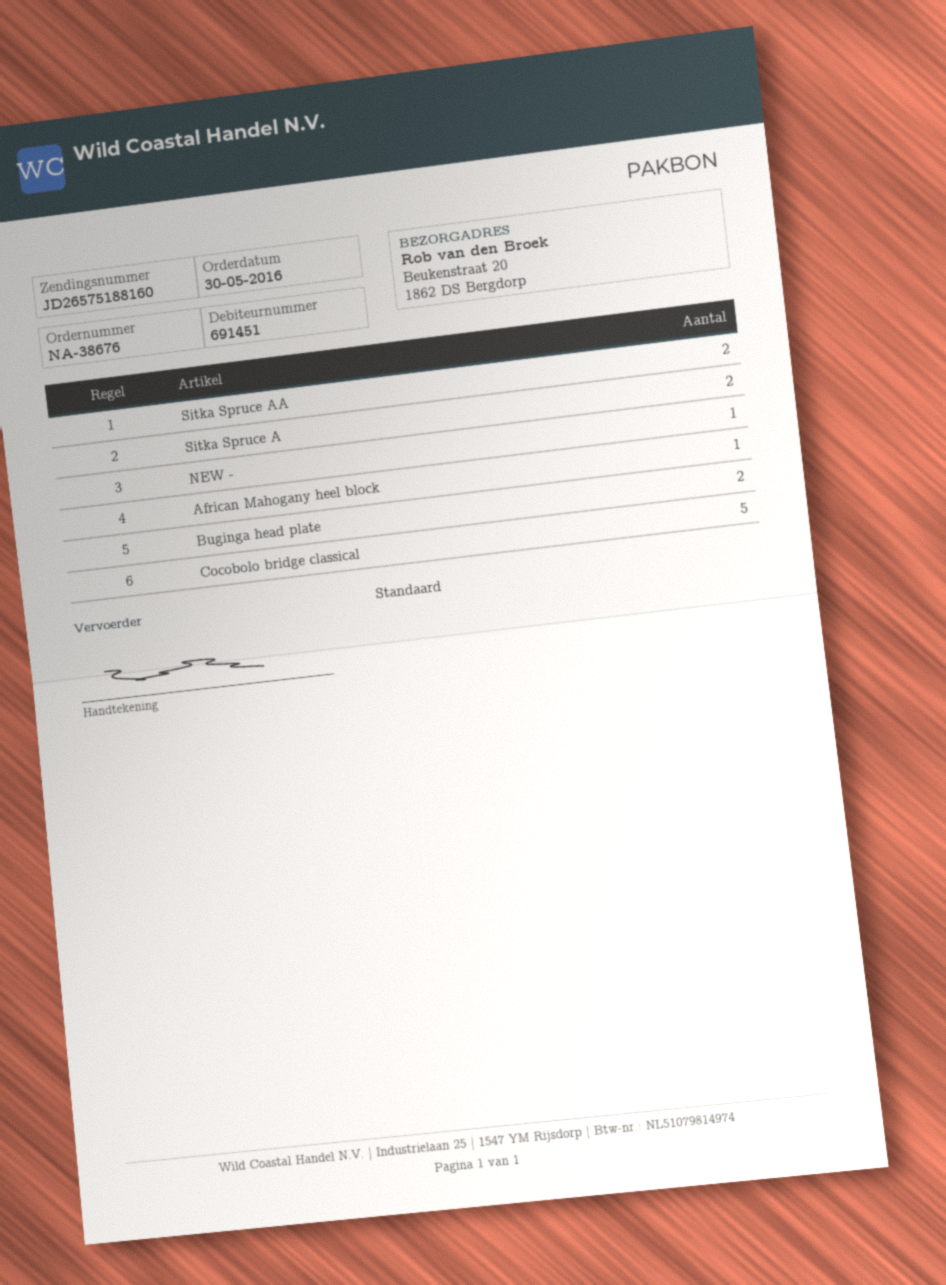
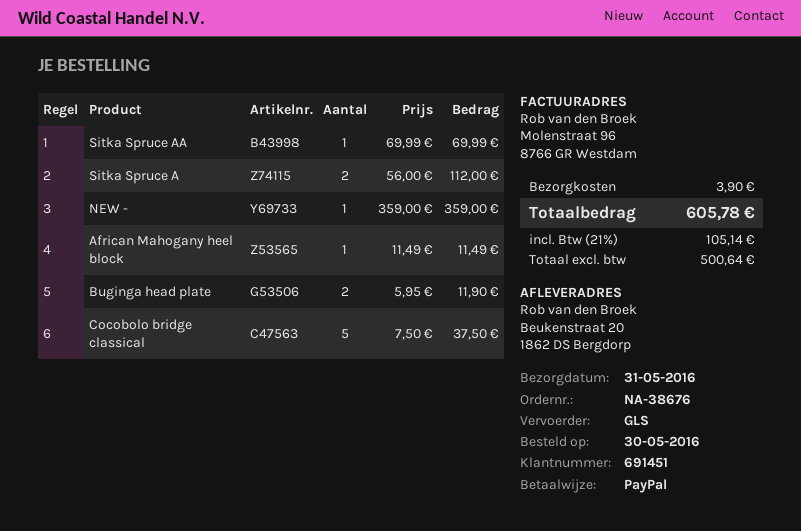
shipping method: standard -> GLS
Sitka Spruce AA: 2 -> 1

